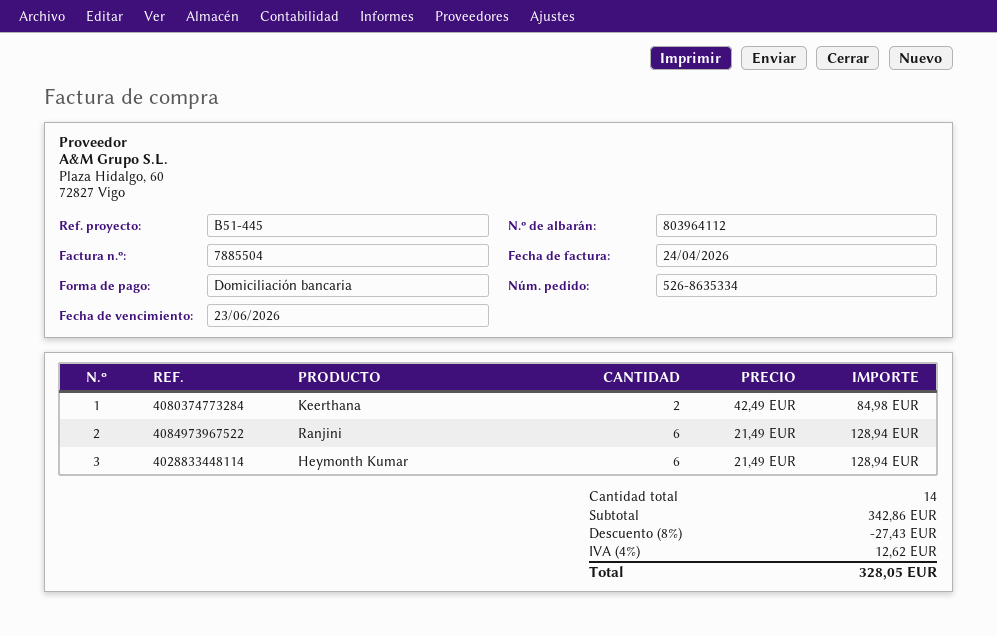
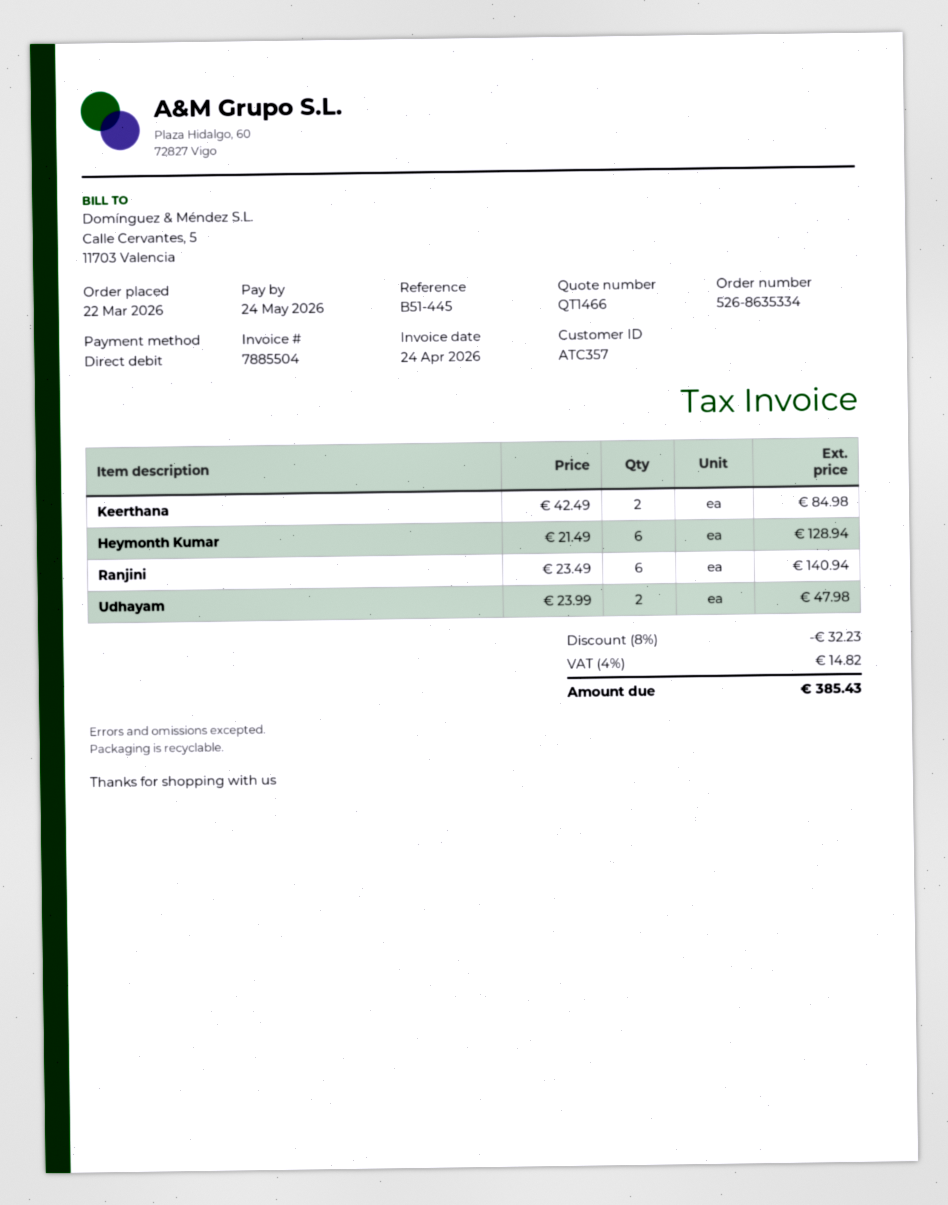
due date: 2026-06-23 -> 2026-05-24
Ranjini: 6 x 21.49 = 128.94 -> 6 x 23.49 = 140.94
Udhayam: none -> 2 x 23.99 = 47.98
discount: 8% = 27.43 -> 8% = 32.23
tax: 4% = 12.62 -> 4% = 14.82
total: 328.05 -> 385.43

